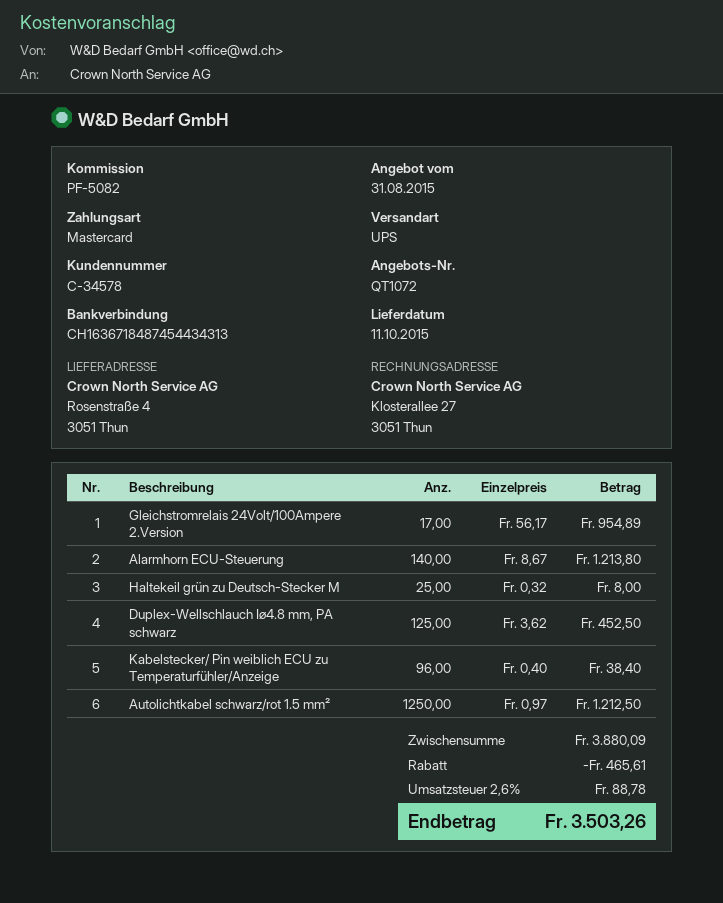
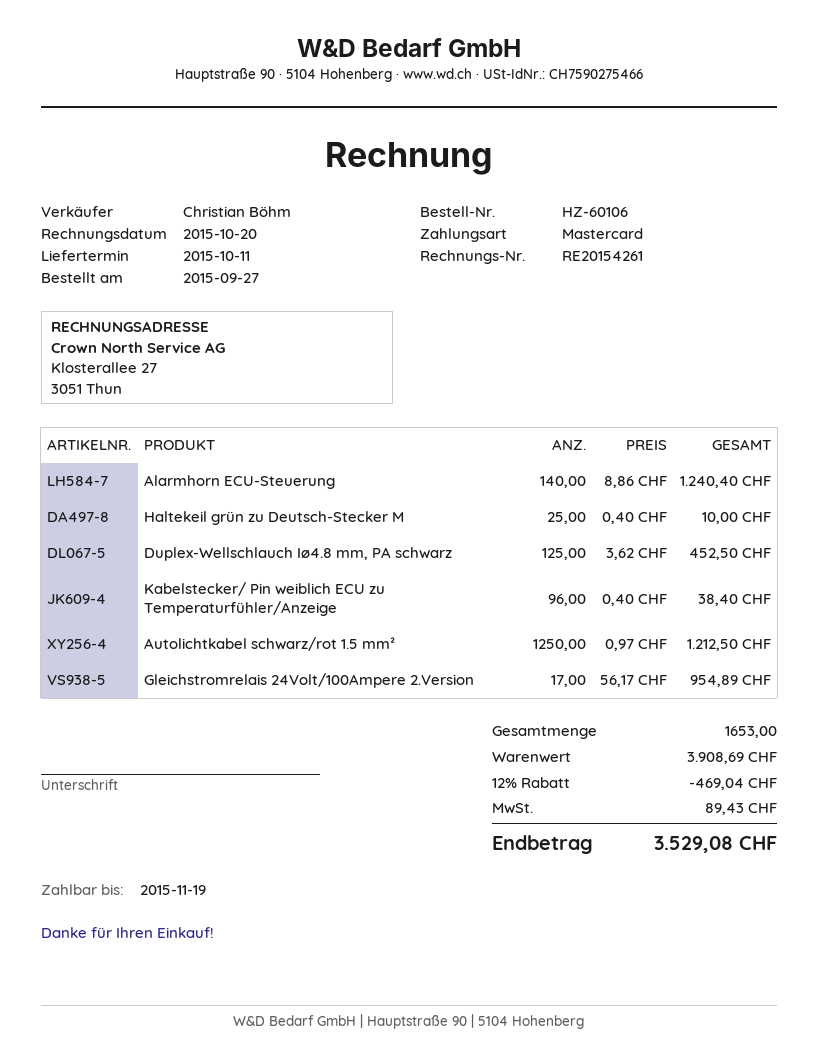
Alarmhorn ECU-Steuerung: 140 x 8.67 = 1213.80 -> 140 x 8.86 = 1240.40
Haltekeil grün zu Deutsch-Stecker M: 25 x 0.32 = 8.00 -> 25 x 0.40 = 10.00
subtotal: 3880.09 -> 3908.69
discount: 465.61 -> 469.04
tax: 88.78 -> 89.43
total: 3503.26 -> 3529.08

